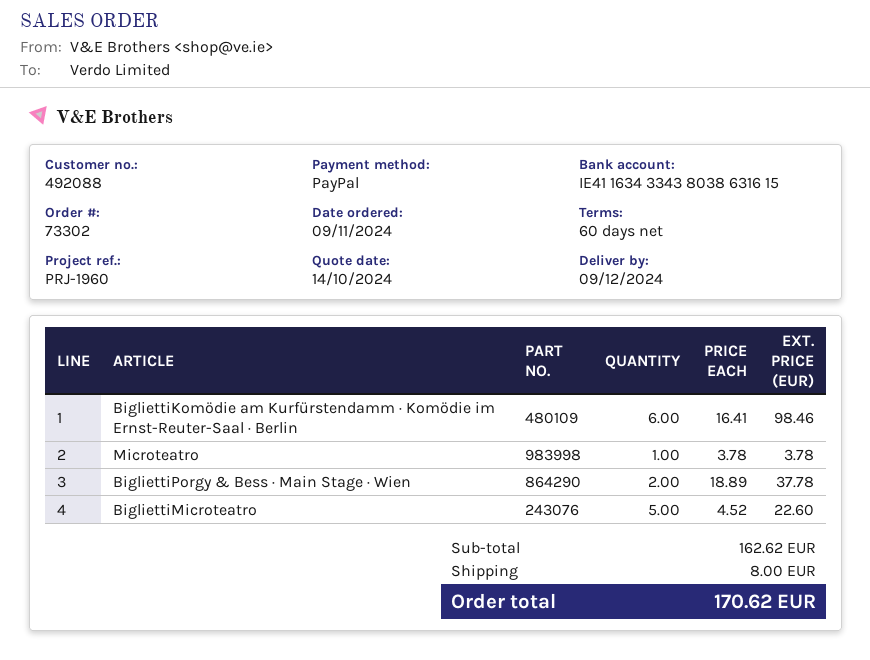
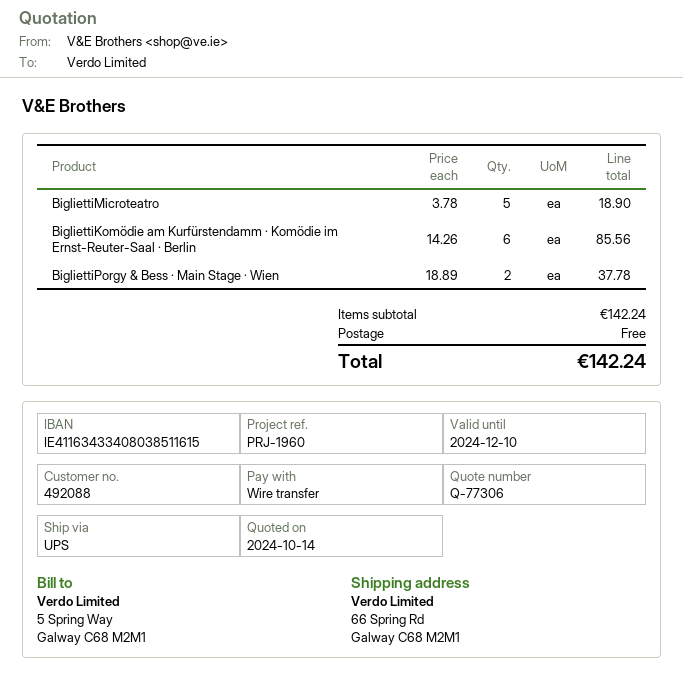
payment method: PayPal -> bank transfer
bank account: IE41163433438038631615 -> IE41163433408038511615
BigliettiKomödie am Kurfürstendamm · Komödie im Ernst-Reuter-Saal · Berlin: 6 x 16.41 = 98.46 -> 6 x 14.26 = 85.56
Microteatro: 1 x 3.78 = 3.78 -> none
BigliettiMicroteatro: 5 x 4.52 = 22.60 -> 5 x 3.78 = 18.90
subtotal: 162.62 -> 142.24
shipping: 8.00 -> 0.00
total: 170.62 -> 142.24

